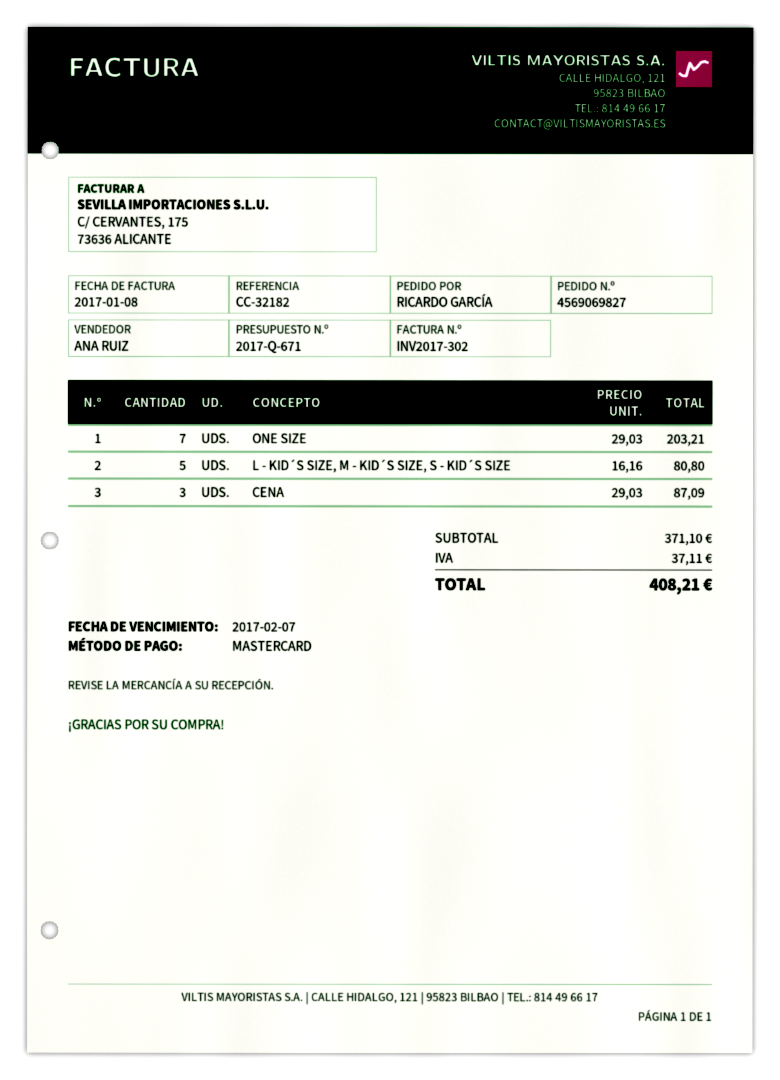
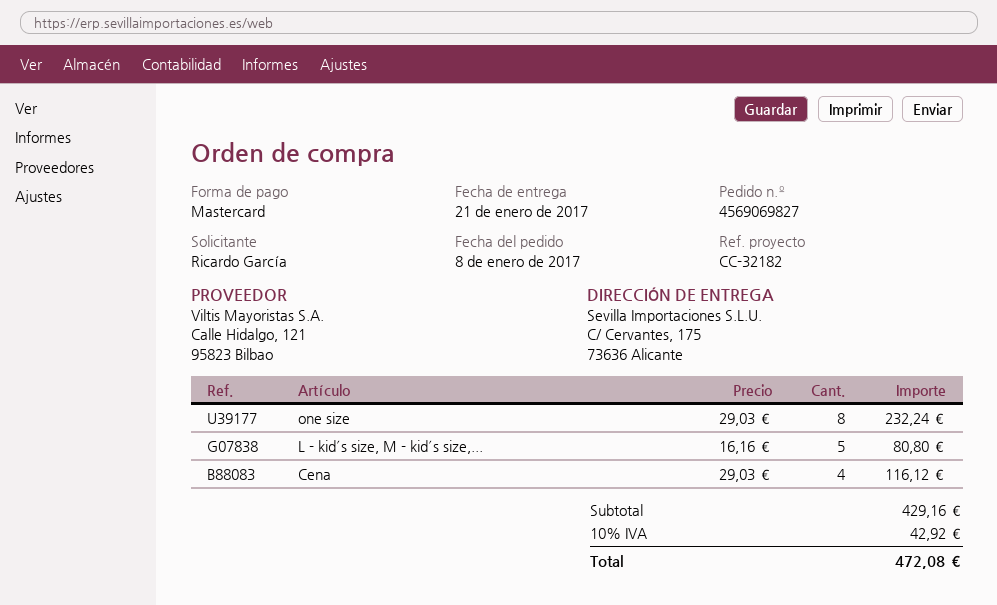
ONE SIZE: 7 x 29.03 = 203.21 -> 8 x 29.03 = 232.24
CENA: 3 x 29.03 = 87.09 -> 4 x 29.03 = 116.12
subtotal: 371.10 -> 429.16
tax: 37.11 -> 42.92
total: 408.21 -> 472.08

